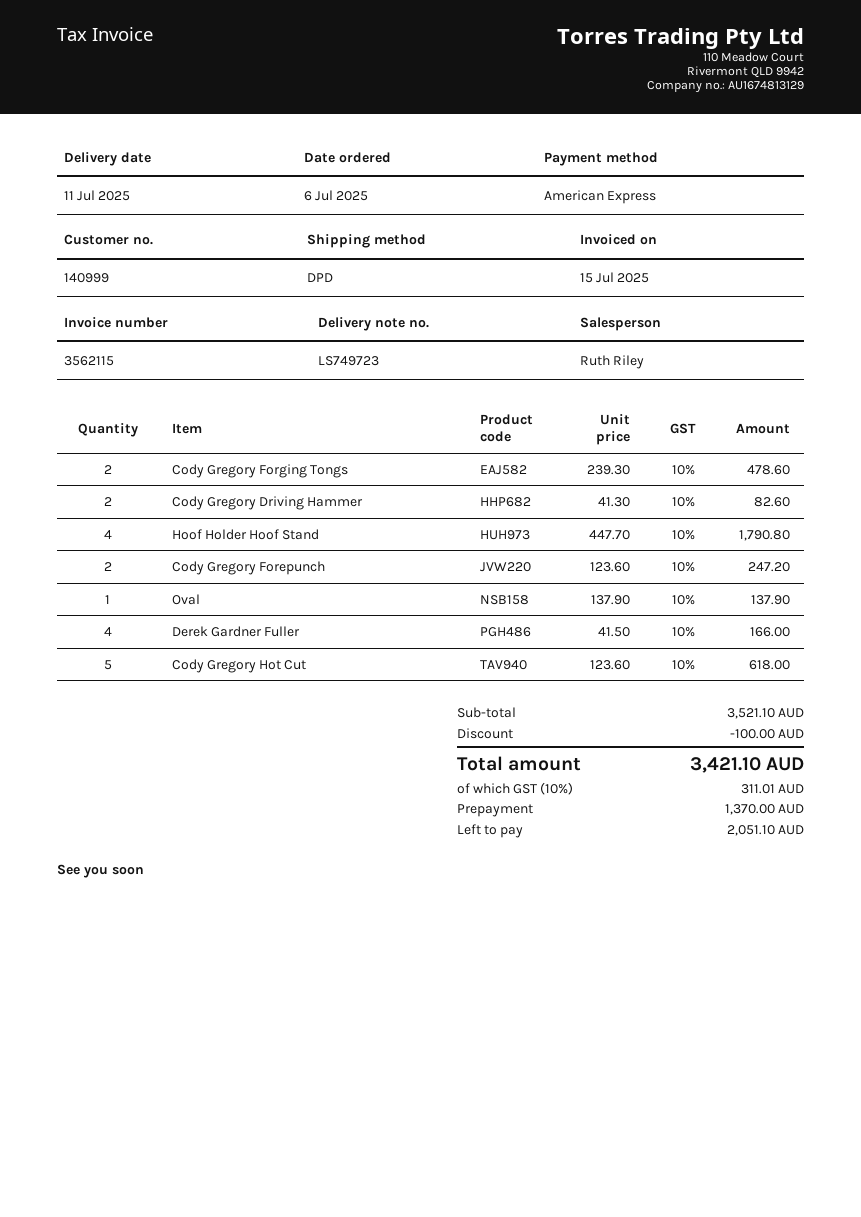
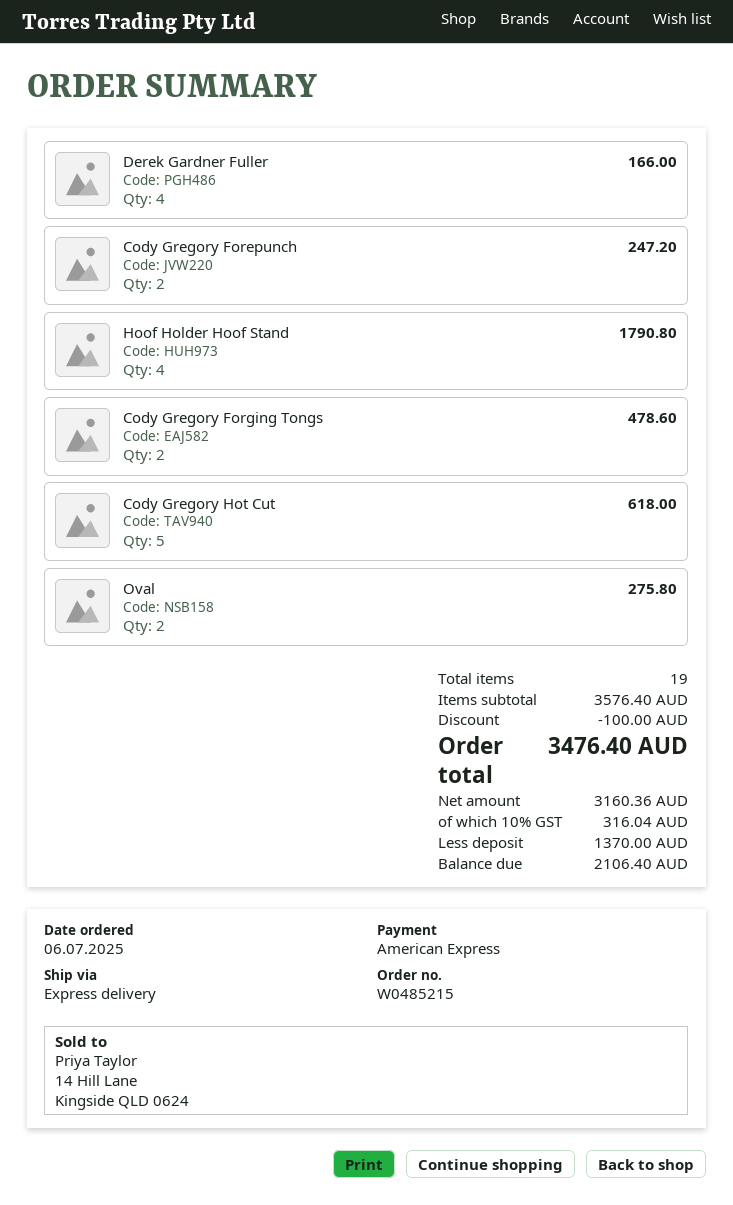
shipping method: DPD -> express
Cody Gregory Driving Hammer: 2 for 82.60 -> none
Oval: 1 for 137.90 -> 2 for 275.80
subtotal: 3521.10 -> 3576.40
tax: 10% = 311.01 -> 10% = 316.04
total: 3421.10 -> 3476.40
balance: 2051.10 -> 2106.40

